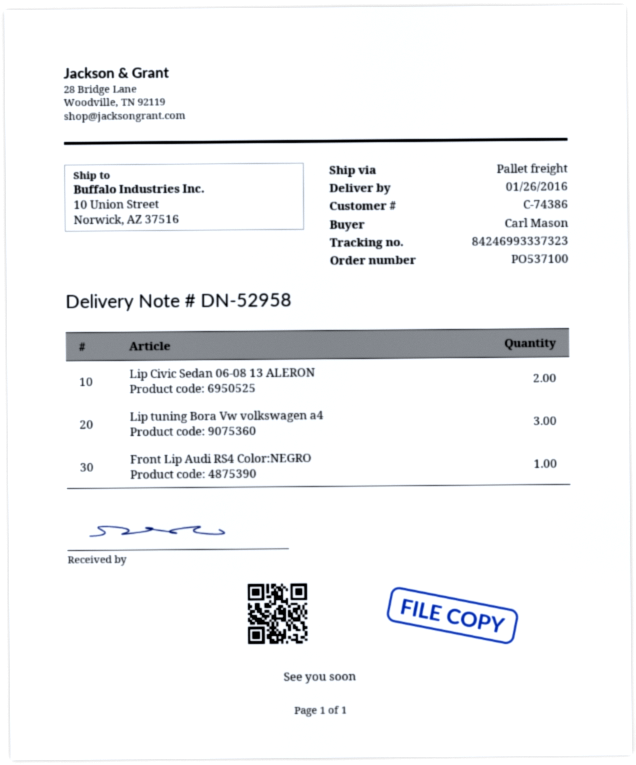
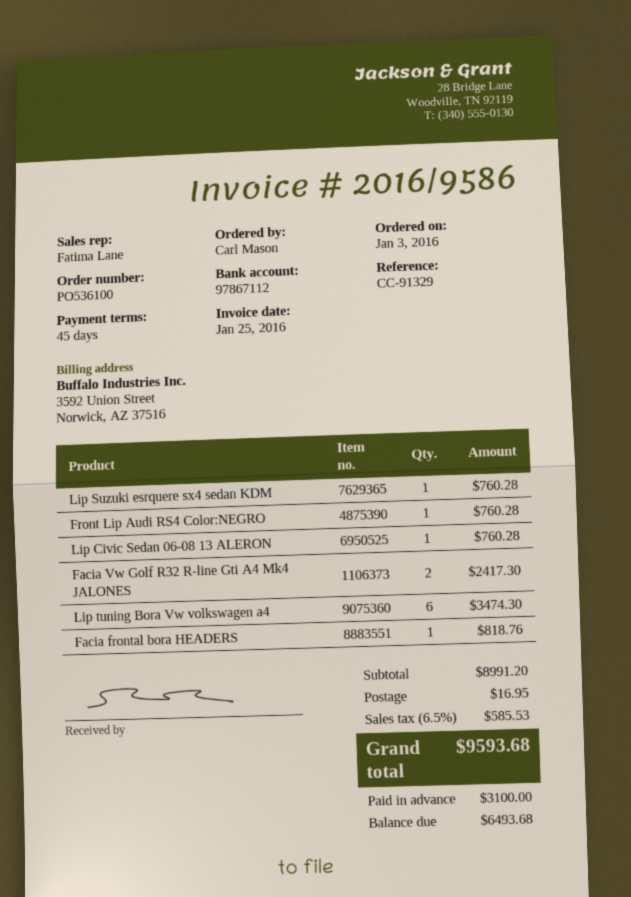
order number: PO537100 -> PO536100
Lip Civic Sedan 06-08 13 ALERON: 2 -> 1
Lip tuning Bora Vw volkswagen a4: 3 -> 6
Lip Suzuki esrquere sx4 sedan KDM: none -> 1
Facia Vw Golf R32 R-line Gti A4 Mk4 JALONES: none -> 2
Facia frontal bora HEADERS: none -> 1

